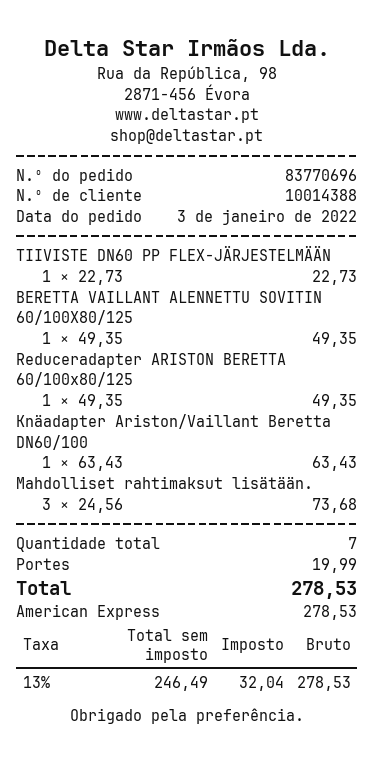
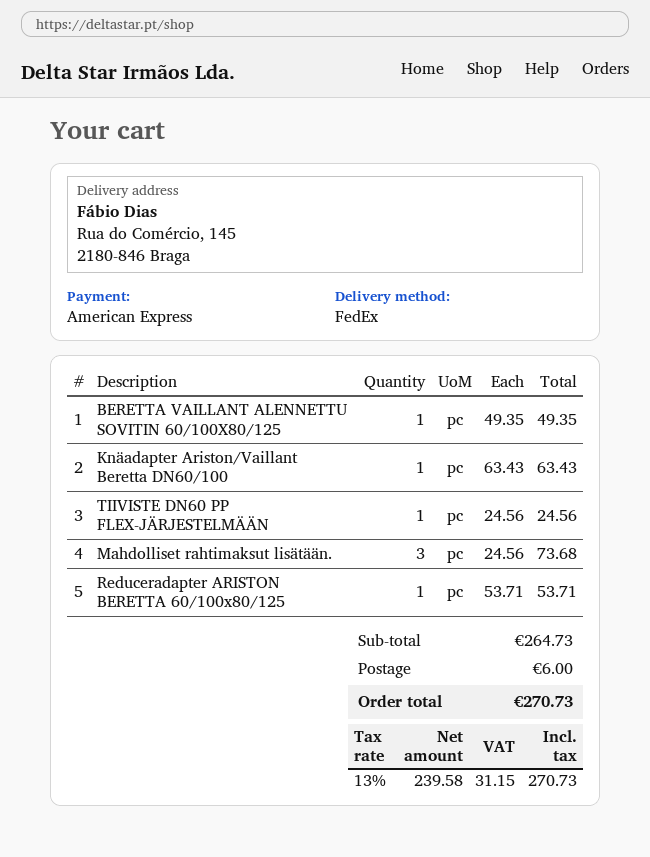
TIIVISTE DN60 PP FLEX-JÄRJESTELMÄÄN: 1 x 22.73 = 22.73 -> 1 x 24.56 = 24.56
Reduceradapter ARISTON BERETTA 60/100x80/125: 1 x 49.35 = 49.35 -> 1 x 53.71 = 53.71
shipping: 19.99 -> 6.00
net: 246.49 -> 239.58
tax: 13% = 32.04 -> 13% = 31.15
total: 278.53 -> 270.73

